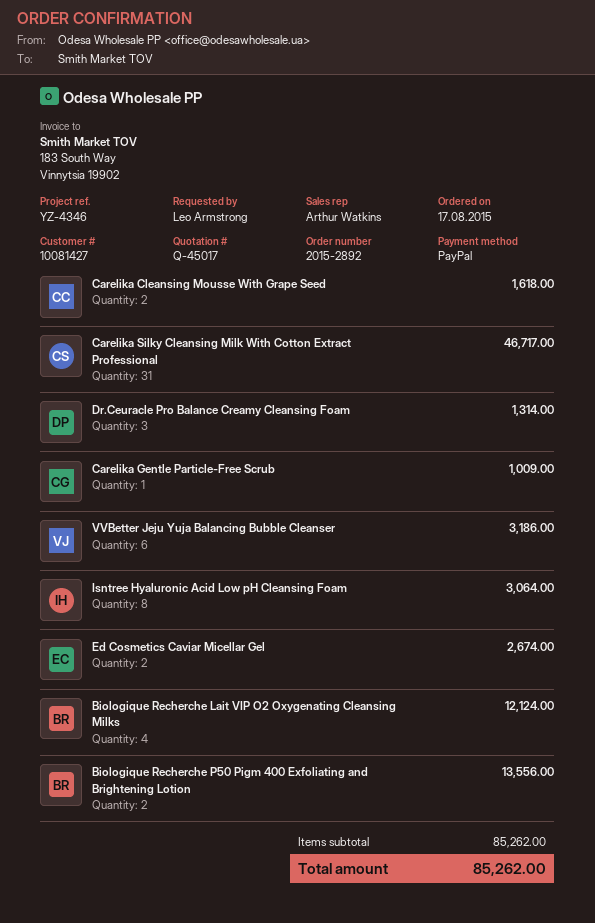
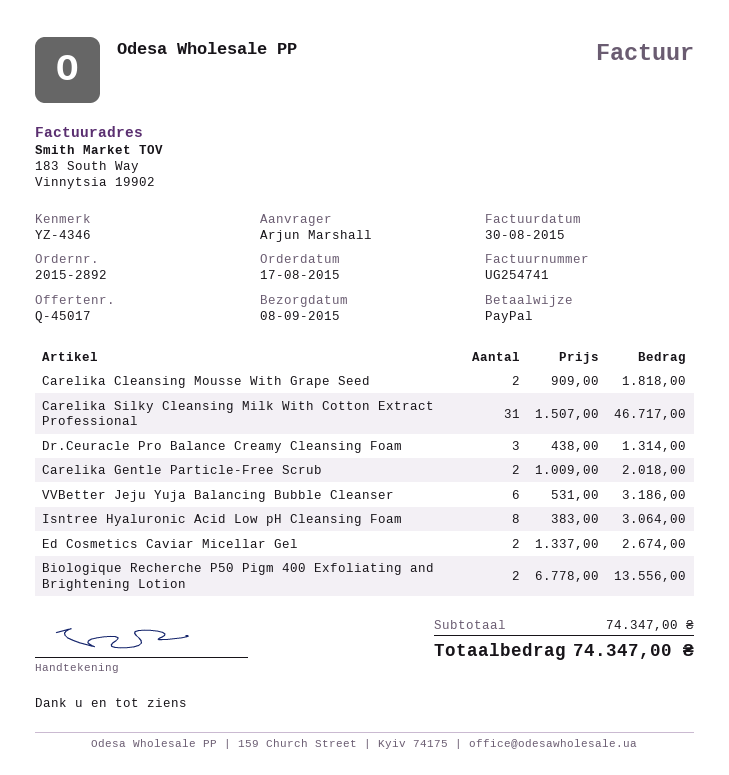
ordered by: Leo Armstrong -> Arjun Marshall
Carelika Cleansing Mousse With Grape Seed: 2 for 1618.00 -> 2 for 1818.00
Carelika Gentle Particle-Free Scrub: 1 for 1009.00 -> 2 for 2018.00
Biologique Recherche Lait VIP O2 Oxygenating Cleansing Milks: 4 for 12124.00 -> none
subtotal: 85262.00 -> 74347.00
total: 85262.00 -> 74347.00

